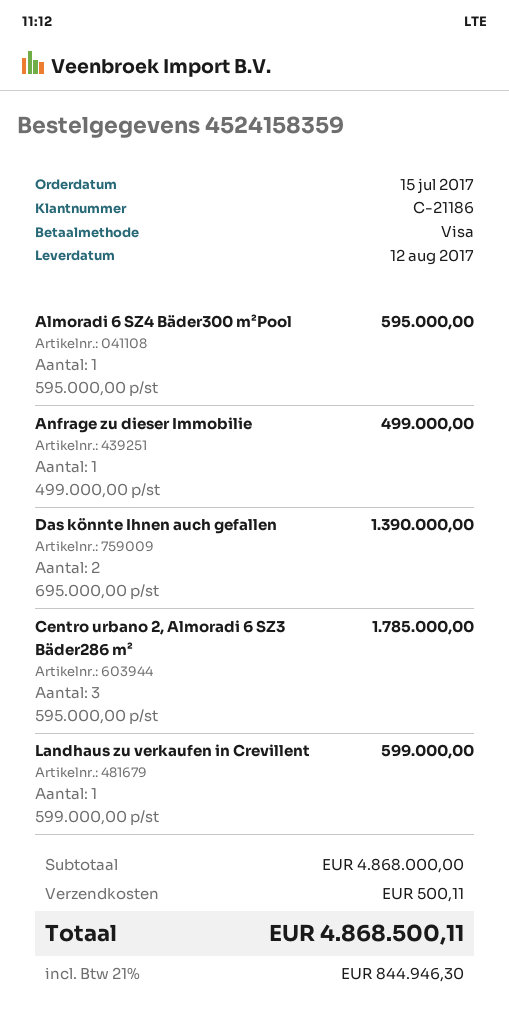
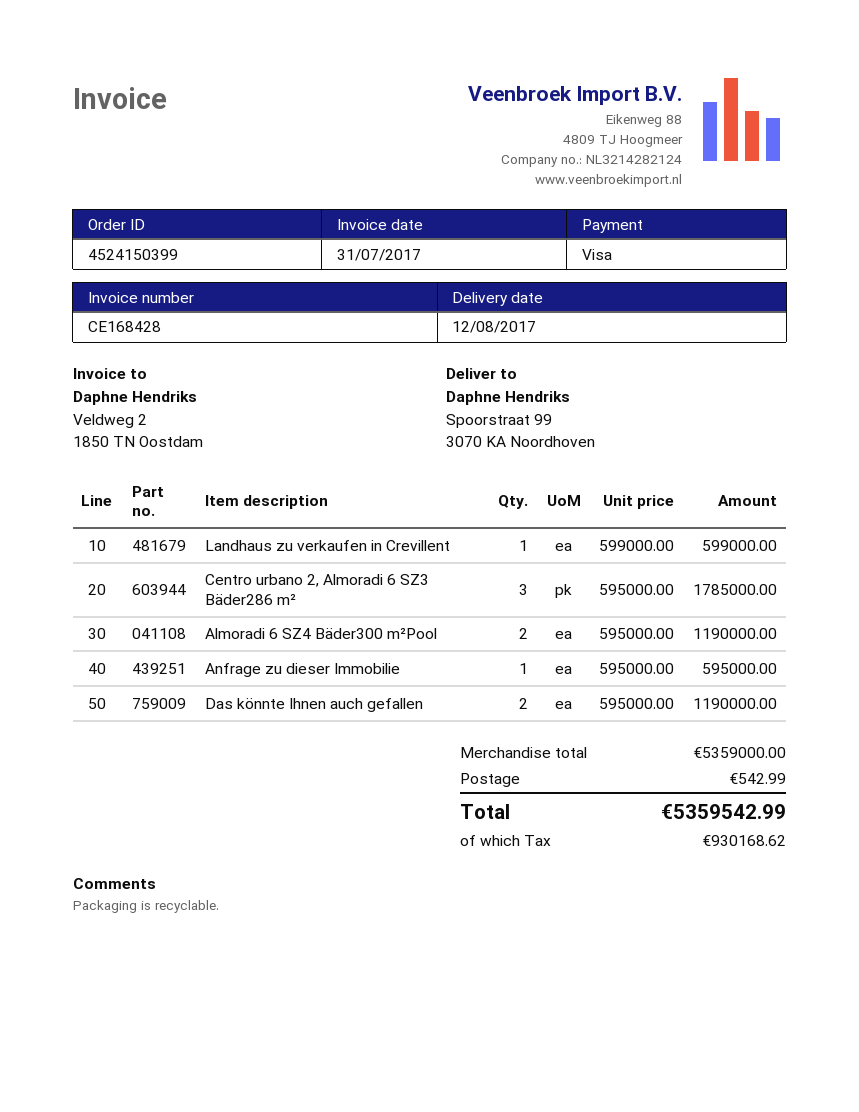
order number: 4524158359 -> 4524150399
Almoradi 6 SZ4 Bäder300 m²Pool: 1 x 595000.00 = 595000.00 -> 2 x 595000.00 = 1190000.00
Anfrage zu dieser Immobilie: 1 x 499000.00 = 499000.00 -> 1 x 595000.00 = 595000.00
Das könnte Ihnen auch gefallen: 2 x 695000.00 = 1390000.00 -> 2 x 595000.00 = 1190000.00
subtotal: 4868000.00 -> 5359000.00
shipping: 500.11 -> 542.99
tax: 844946.30 -> 930168.62
total: 4868500.11 -> 5359542.99

